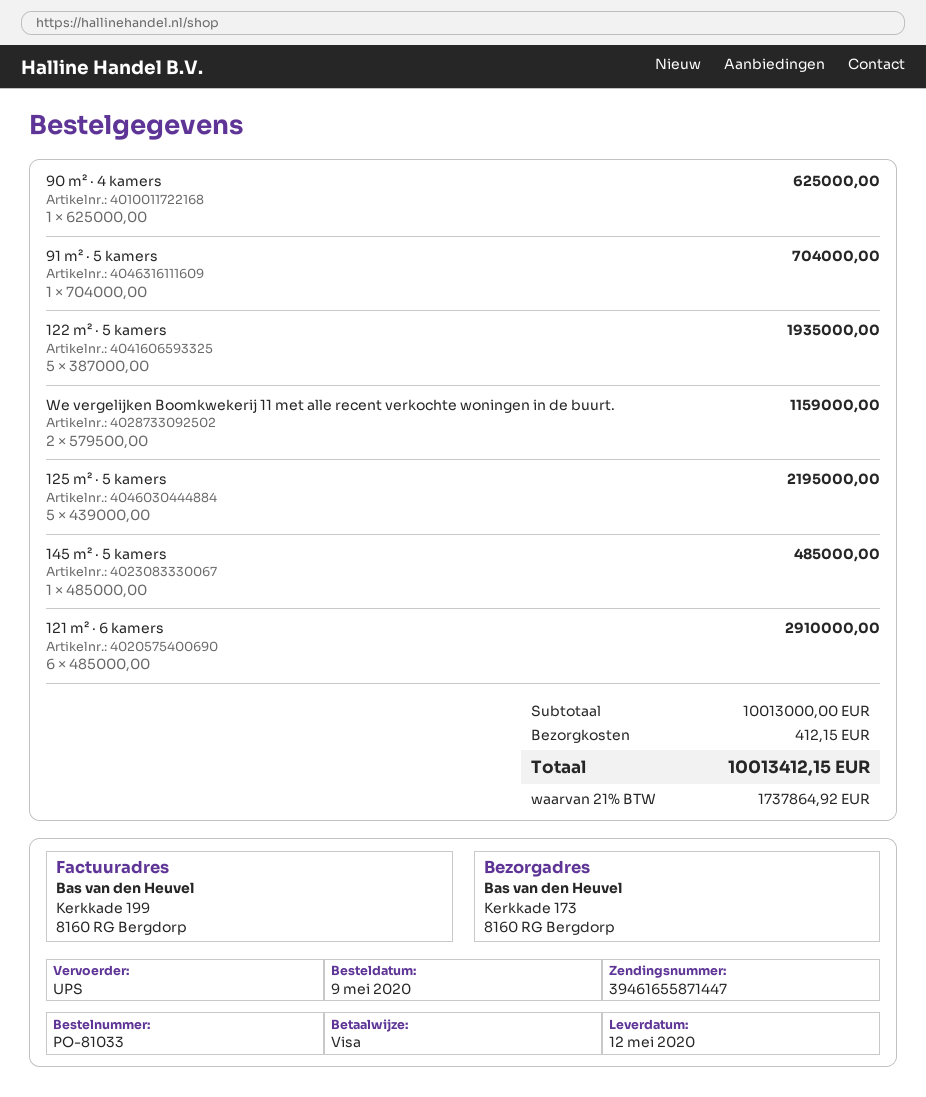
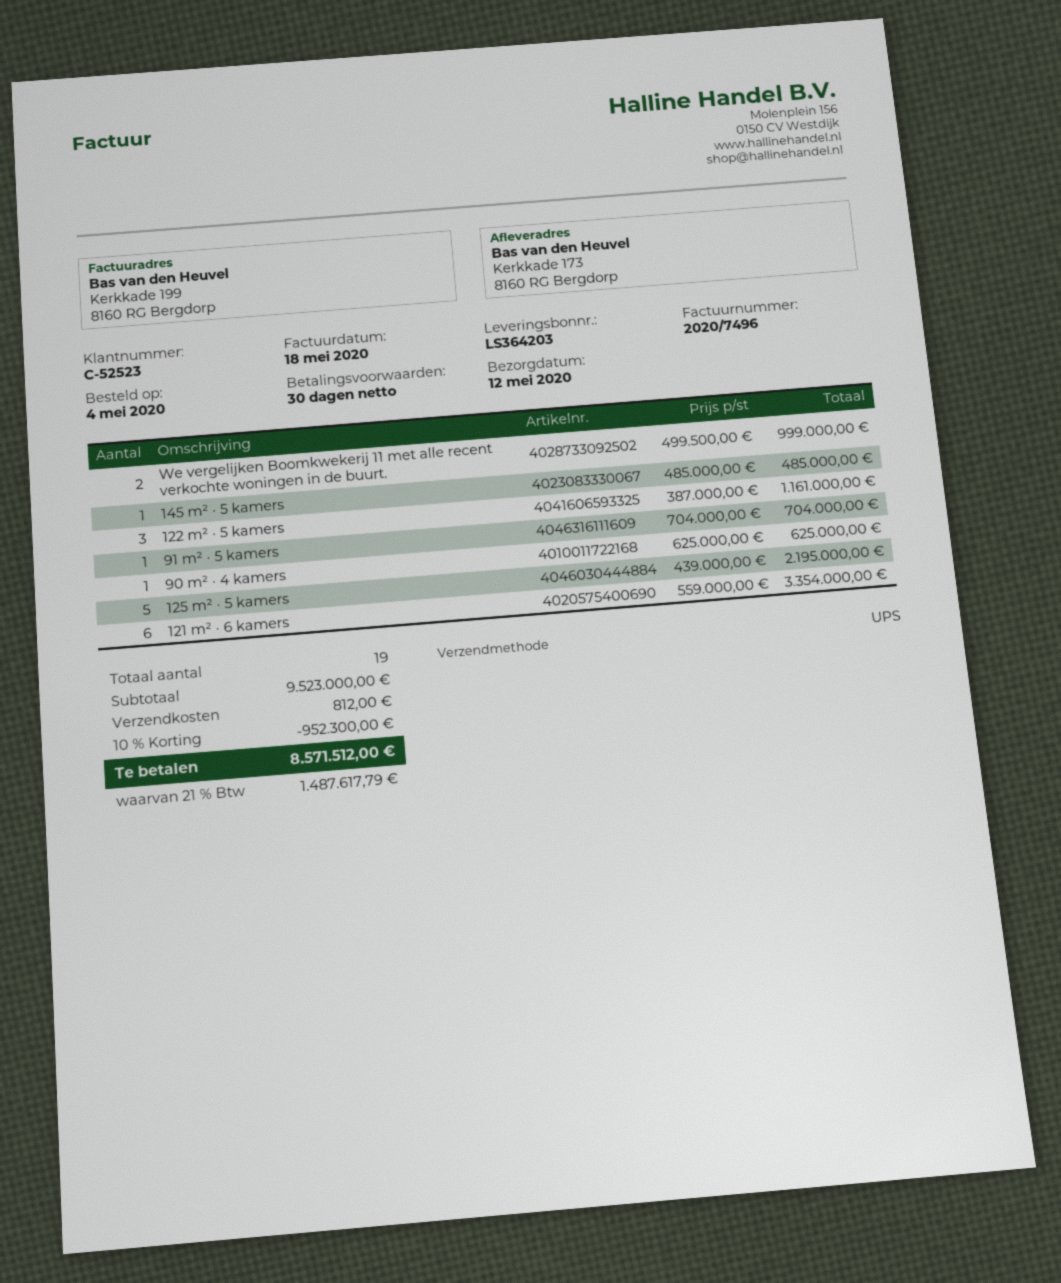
order date: 2020-05-09 -> 2020-05-04
122 m² · 5 kamers: 5 x 387000.00 = 1935000.00 -> 3 x 387000.00 = 1161000.00
We vergelijken Boomkwekerij 11 met alle recent verkochte woningen in de buurt.: 2 x 579500.00 = 1159000.00 -> 2 x 499500.00 = 999000.00
121 m² · 6 kamers: 6 x 485000.00 = 2910000.00 -> 6 x 559000.00 = 3354000.00
subtotal: 10013000.00 -> 9523000.00
discount: none -> 10% = 952300.00
shipping: 412.15 -> 812.00
tax: 21% = 1737864.92 -> 21% = 1487617.79
total: 10013412.15 -> 8571512.00

